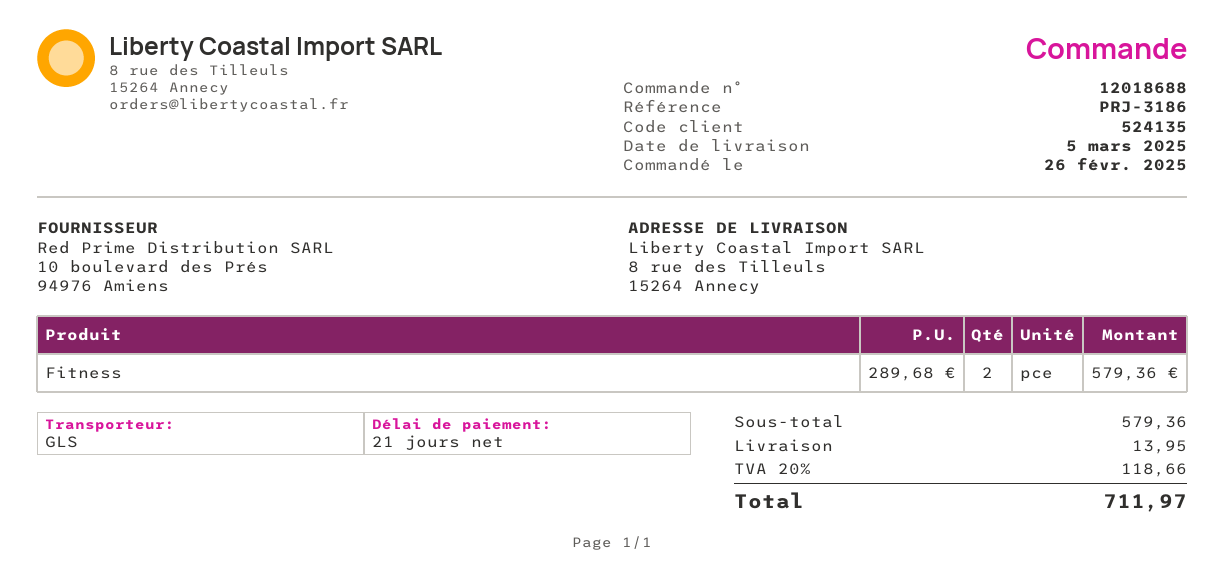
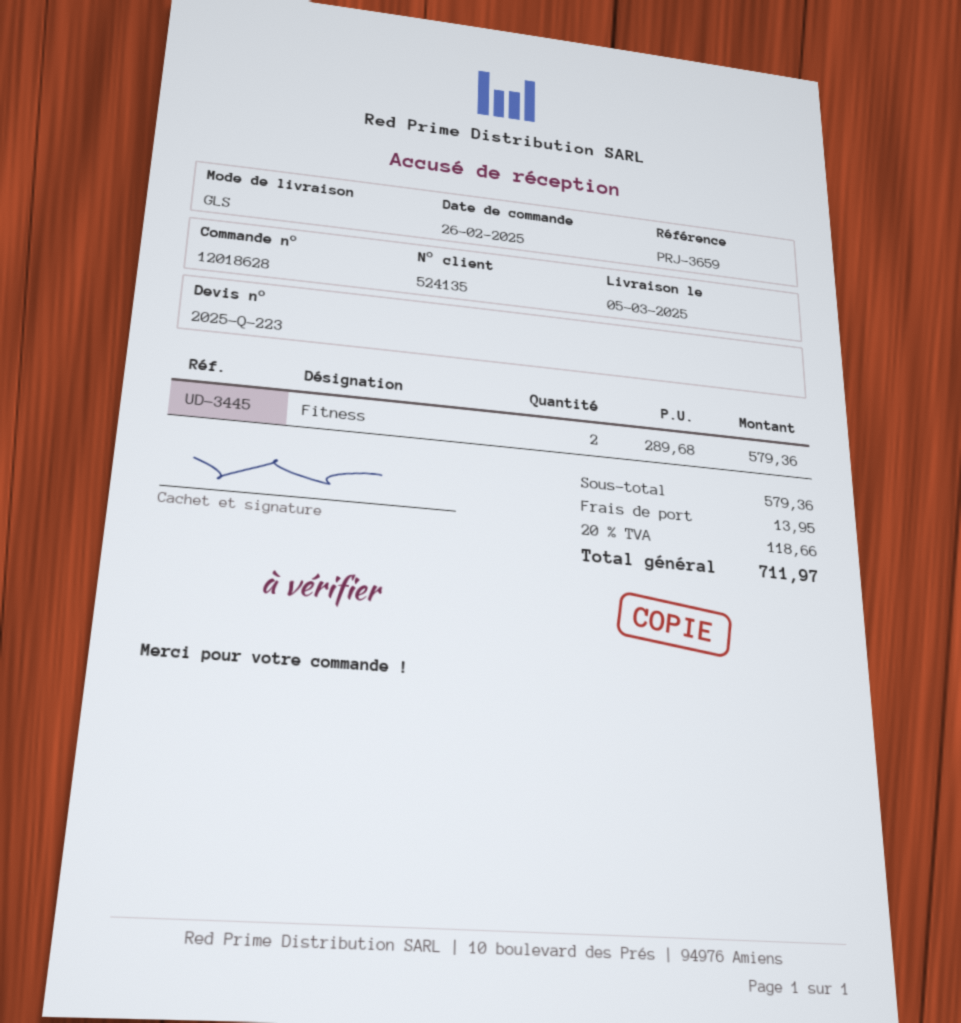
order number: 12018688 -> 12018628
reference: PRJ-3186 -> PRJ-3659

